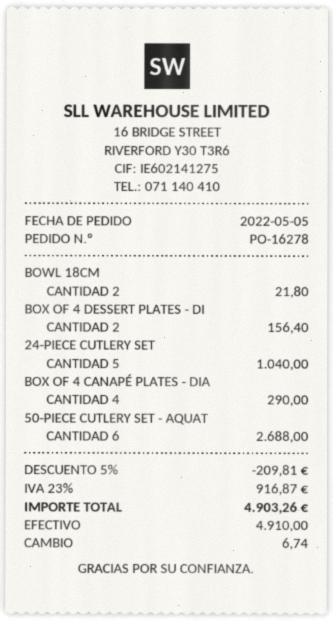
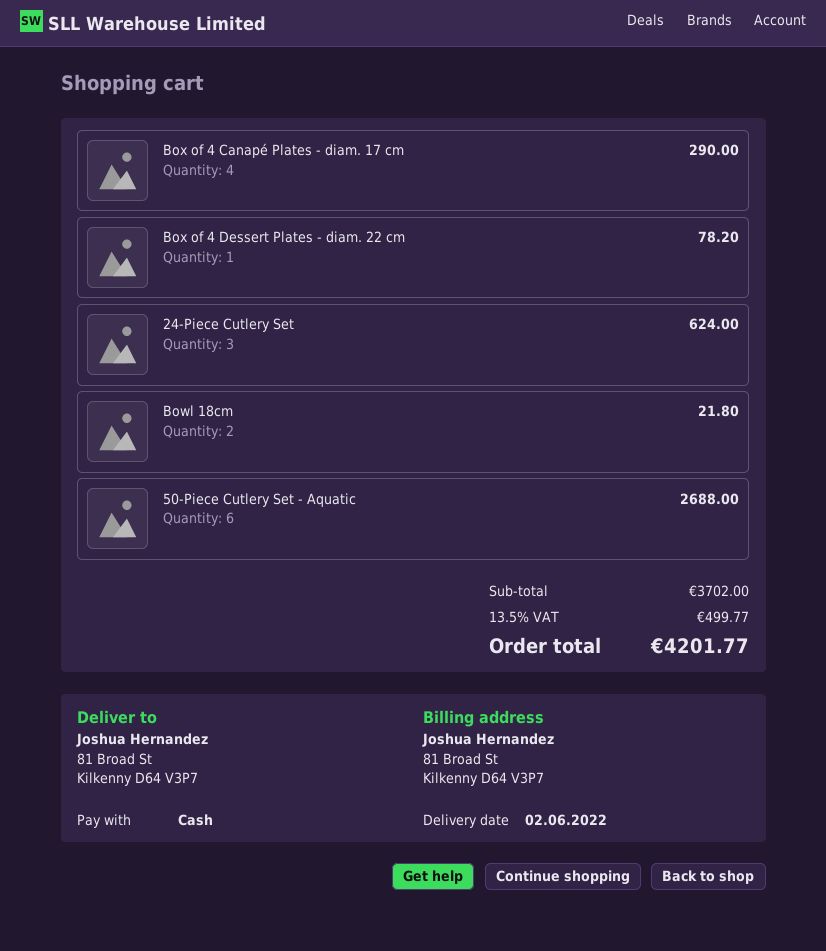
BOX OF 4 DESSERT PLATES - DI: 2 for 156.40 -> 1 for 78.20
24-PIECE CUTLERY SET: 5 for 1040.00 -> 3 for 624.00
discount: 5% = 209.81 -> none
tax: 23% = 916.87 -> 13.5% = 499.77
total: 4903.26 -> 4201.77

